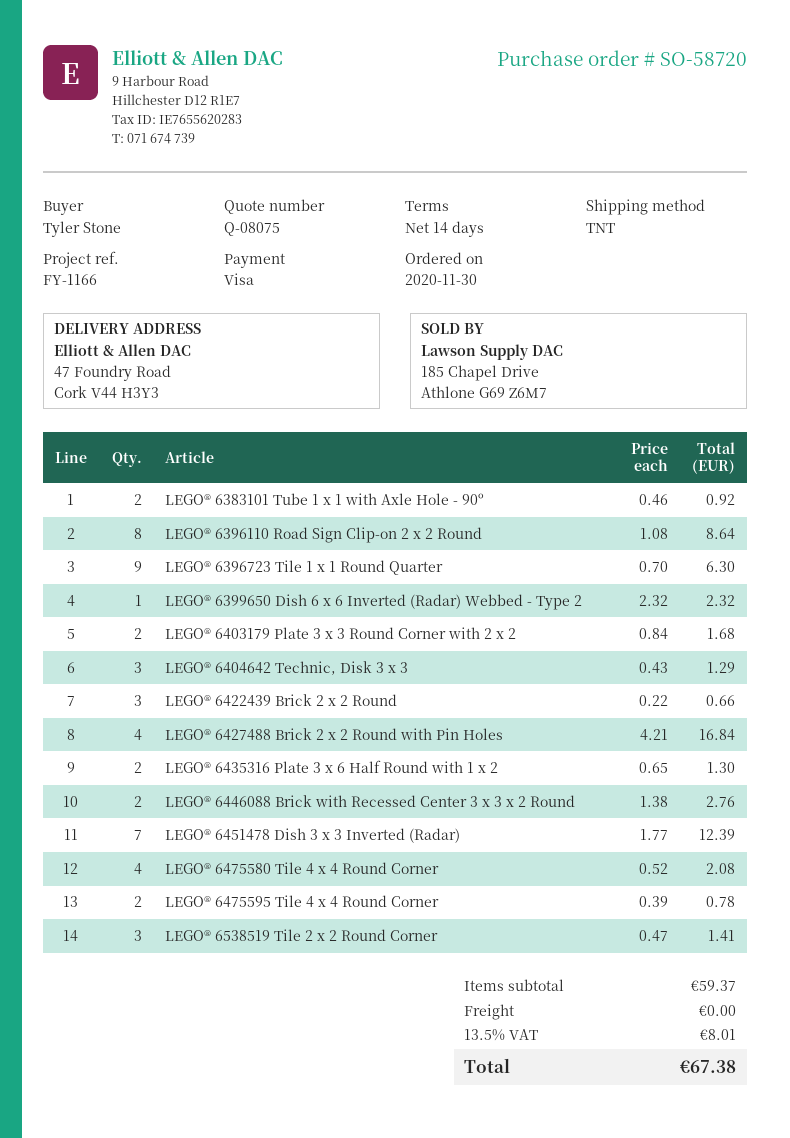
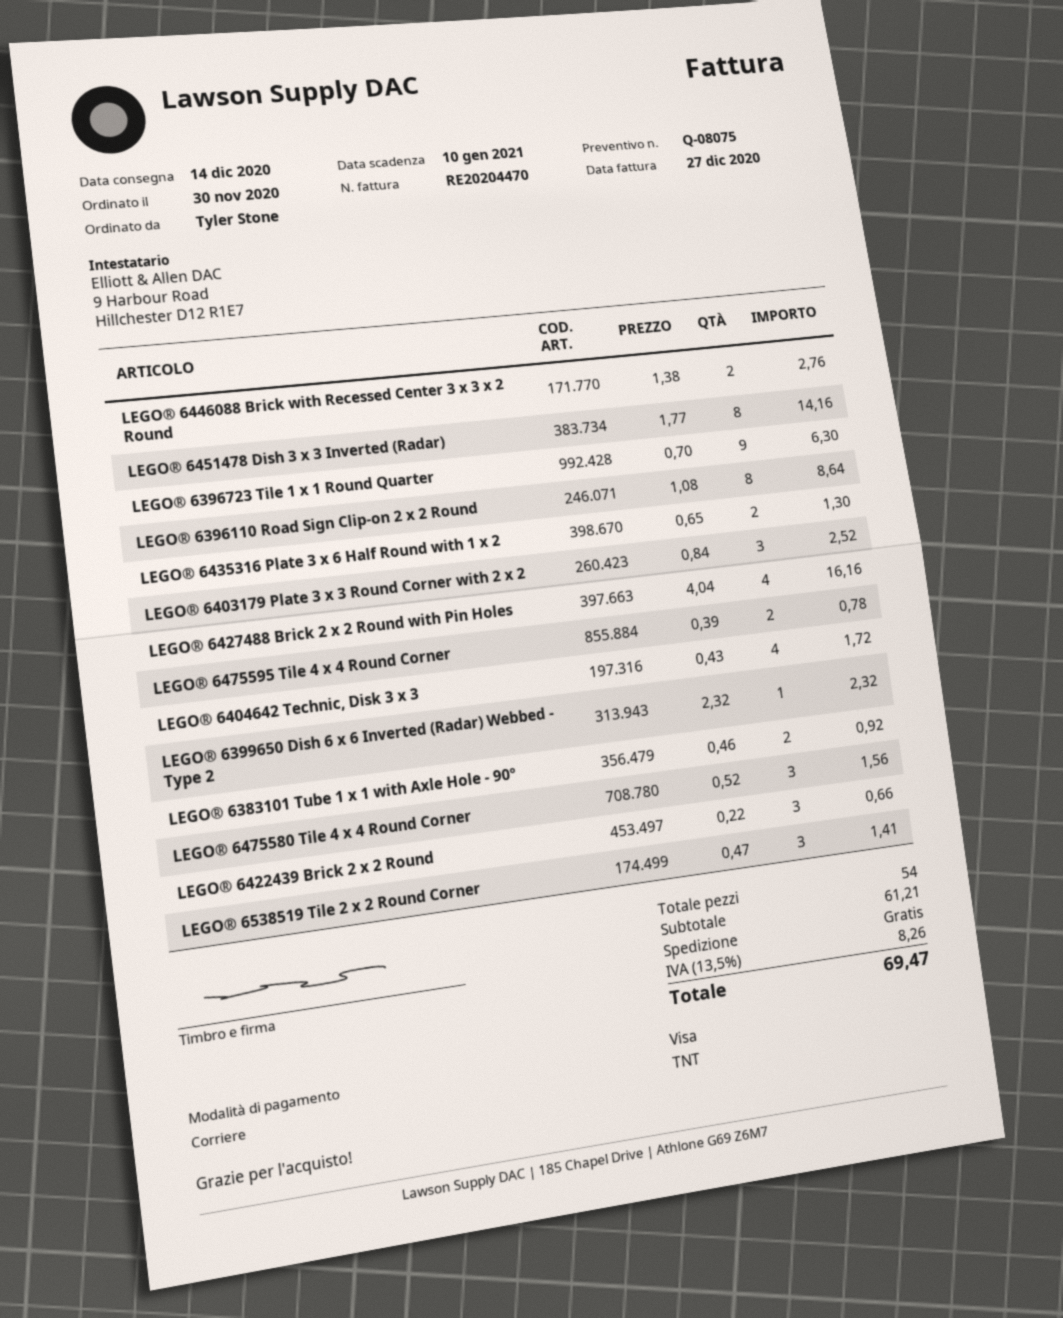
LEGO® 6403179 Plate 3 x 3 Round Corner with 2 x 2: 2 x 0.84 = 1.68 -> 3 x 0.84 = 2.52
LEGO® 6404642 Technic, Disk 3 x 3: 3 x 0.43 = 1.29 -> 4 x 0.43 = 1.72
LEGO® 6427488 Brick 2 x 2 Round with Pin Holes: 4 x 4.21 = 16.84 -> 4 x 4.04 = 16.16
LEGO® 6451478 Dish 3 x 3 Inverted (Radar): 7 x 1.77 = 12.39 -> 8 x 1.77 = 14.16
LEGO® 6475580 Tile 4 x 4 Round Corner: 4 x 0.52 = 2.08 -> 3 x 0.52 = 1.56
subtotal: 59.37 -> 61.21
tax: 13.5% = 8.01 -> 13.5% = 8.26
total: 67.38 -> 69.47

